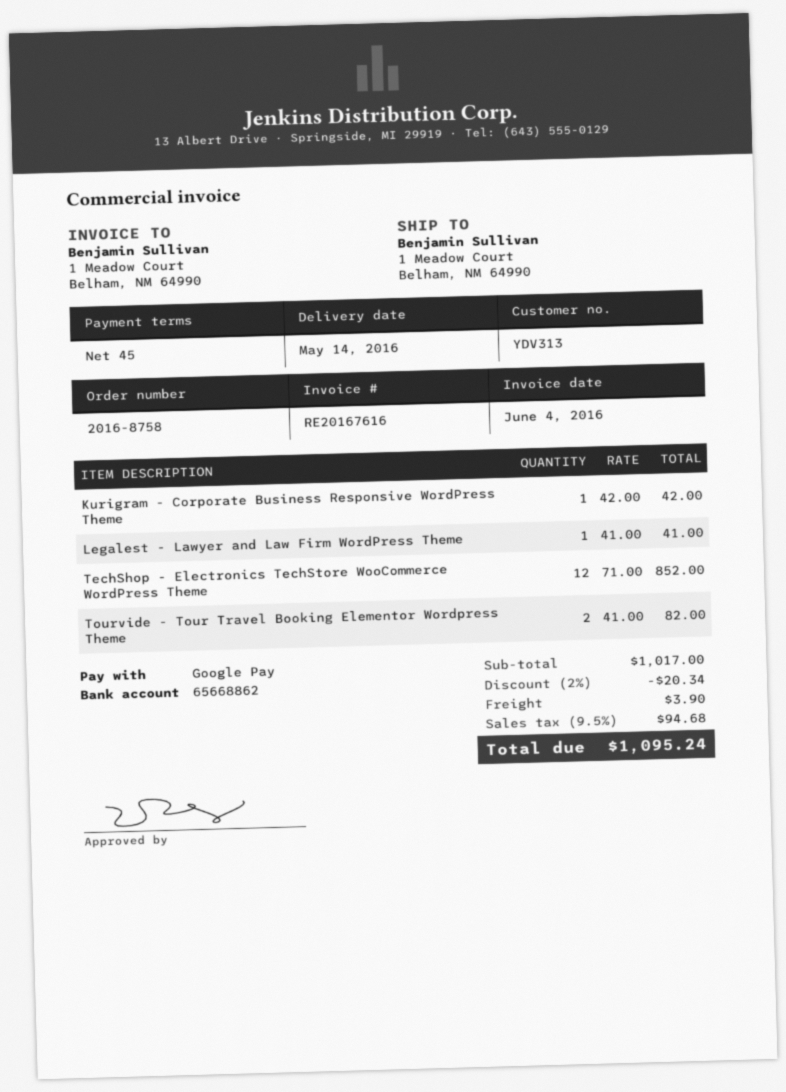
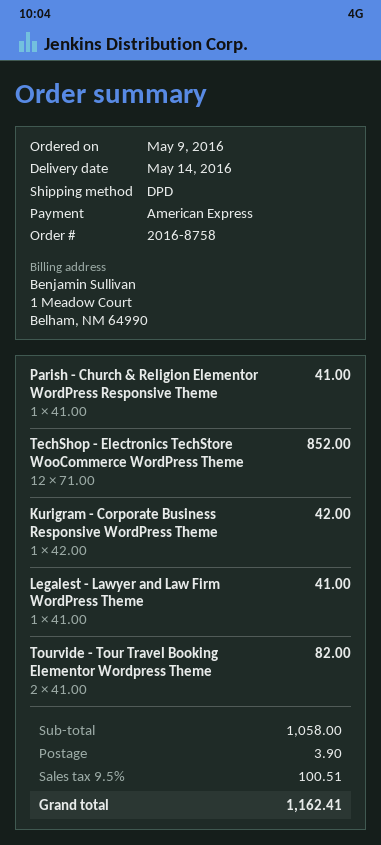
payment method: Google Pay -> American Express
Parish - Church & Religion Elementor WordPress Responsive Theme: none -> 1 x 41.00 = 41.00
subtotal: 1017.00 -> 1058.00
discount: 2% = 20.34 -> none
tax: 9.5% = 94.68 -> 9.5% = 100.51
total: 1095.24 -> 1162.41

